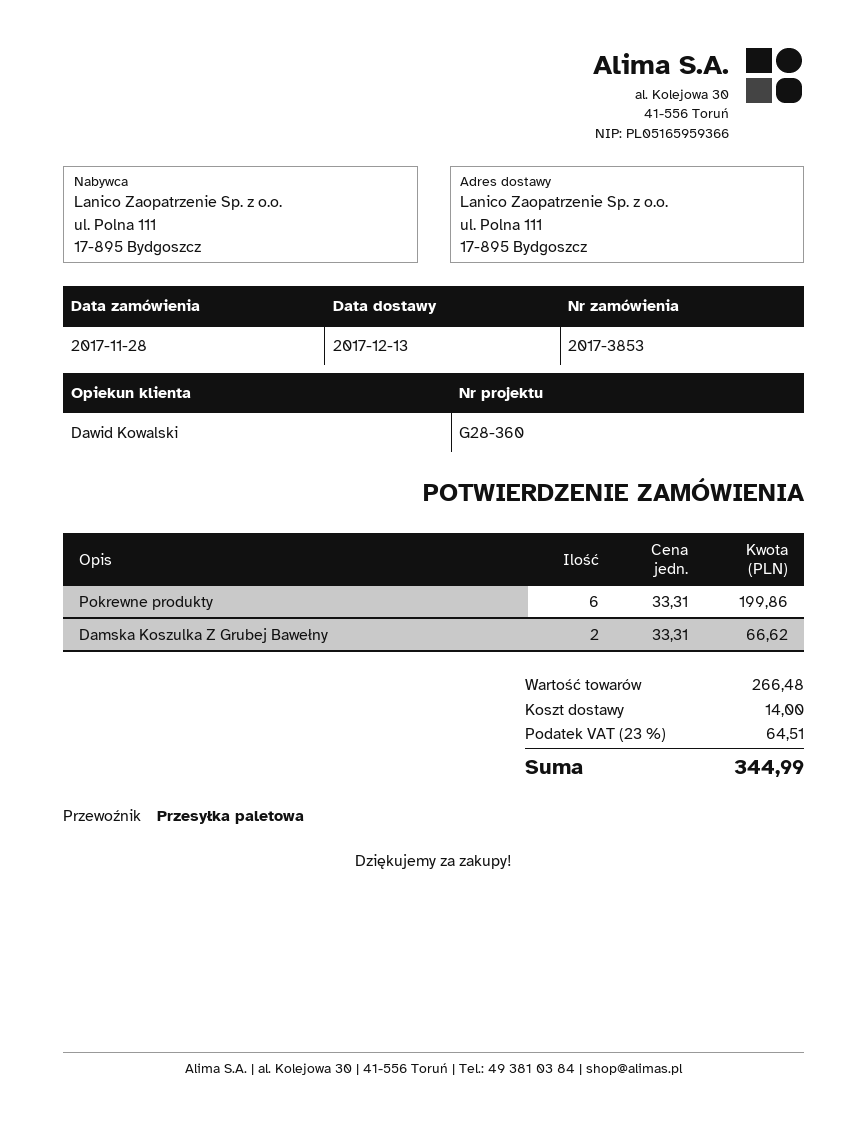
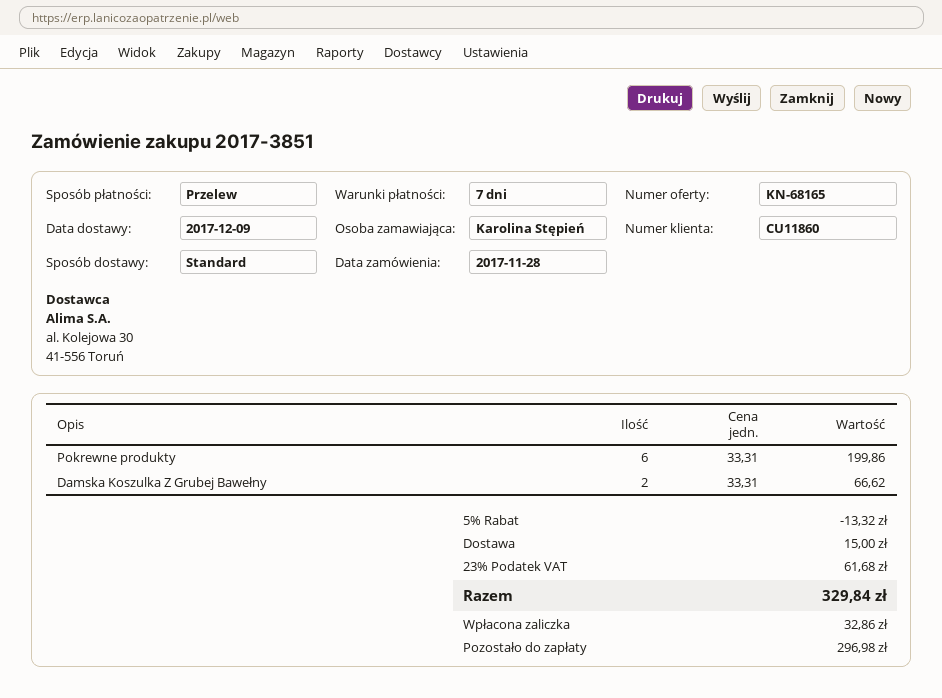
order number: 2017-3853 -> 2017-3851
delivery date: 2017-12-13 -> 2017-12-09
shipping method: pallet freight -> standard
discount: none -> 5% = 13.32
shipping: 14.00 -> 15.00
tax: 23% = 64.51 -> 23% = 61.68
total: 344.99 -> 329.84

